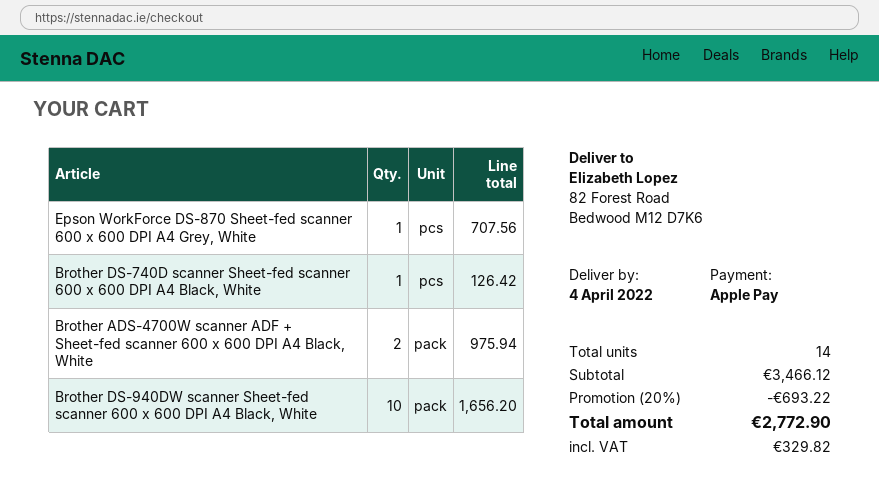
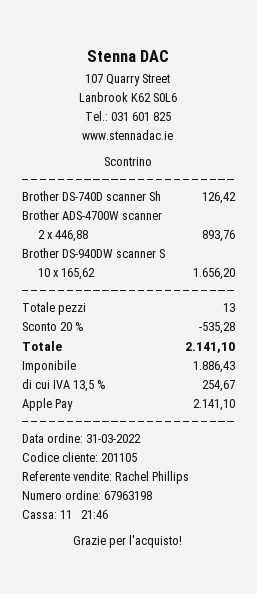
Epson WorkForce DS-870 Sheet-fed scanner 600 x 600 DPI A4 Grey, White: 1 for 707.56 -> none
Brother ADS-4700W scanner ADF + Sheet-fed scanner 600 x 600 DPI A4 Black, White: 2 for 975.94 -> 2 for 893.76
total quantity: 14 -> 13
discount: 20% = 693.22 -> 20% = 535.28
tax: 329.82 -> 254.67
total: 2772.90 -> 2141.10

